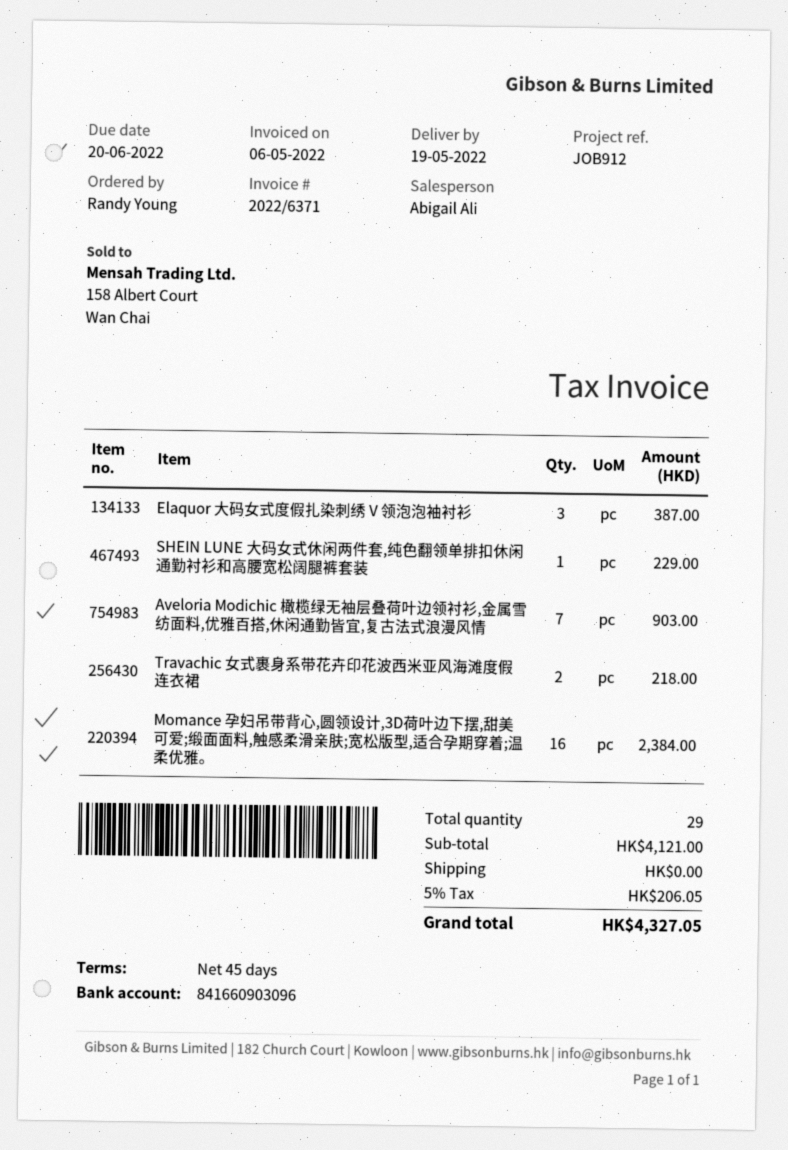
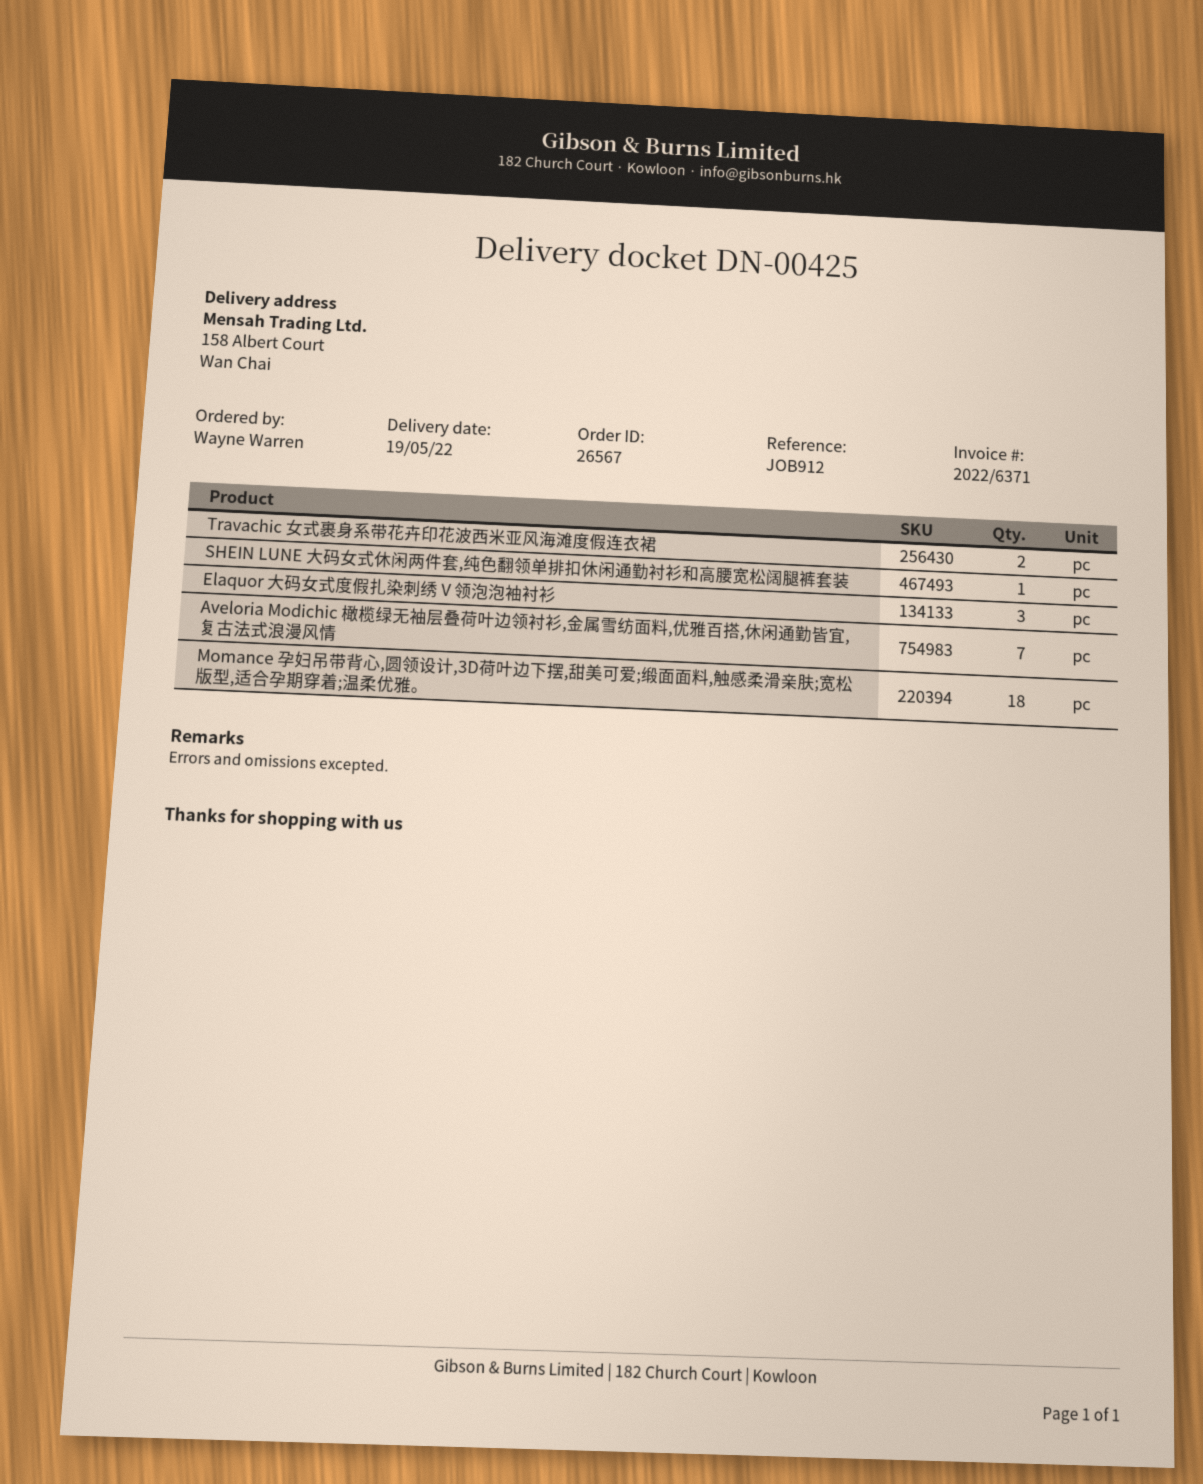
ordered by: Randy Young -> Wayne Warren
Momance 孕妇吊带背心,圆领设计,3D荷叶边下摆,甜美可爱;缎面面料,触感柔滑亲肤;宽松版型,适合孕期穿着;温柔优雅。: 16 -> 18

